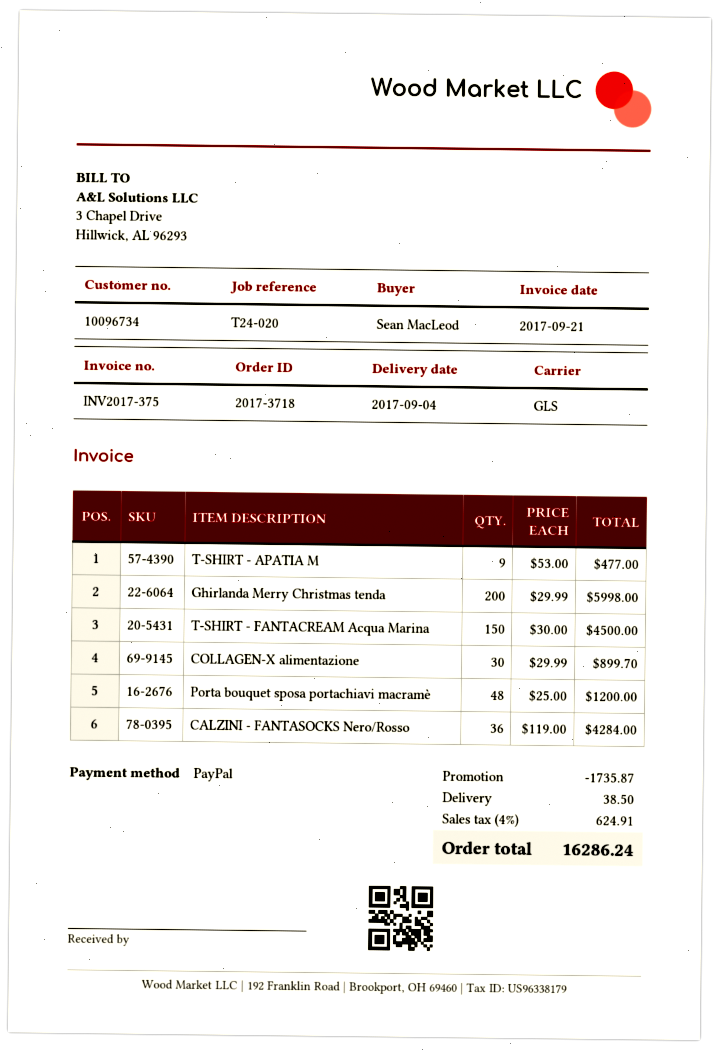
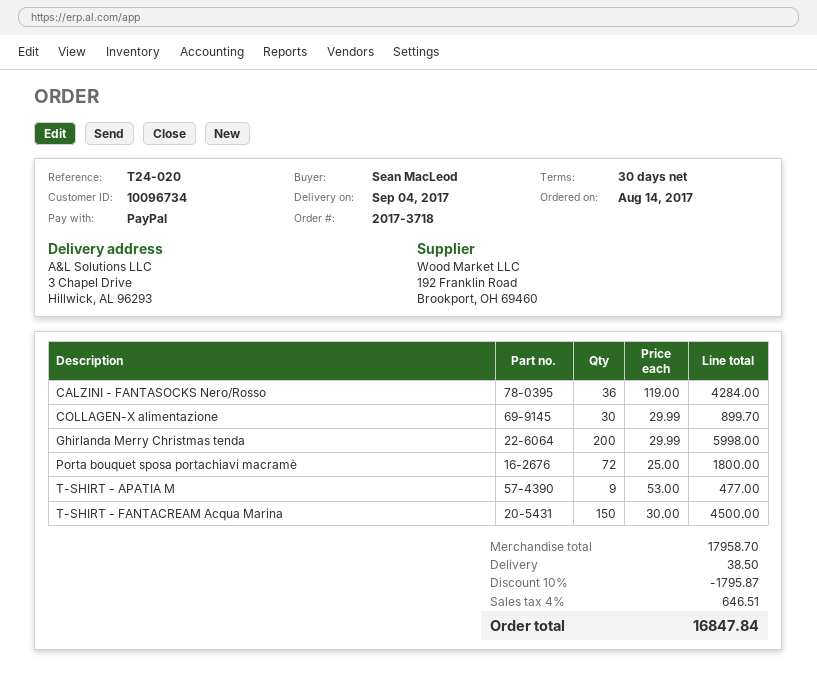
Porta bouquet sposa portachiavi macramè: 48 x 25.00 = 1200.00 -> 72 x 25.00 = 1800.00
discount: 1735.87 -> 1795.87
tax: 4% = 624.91 -> 4% = 646.51
total: 16286.24 -> 16847.84

